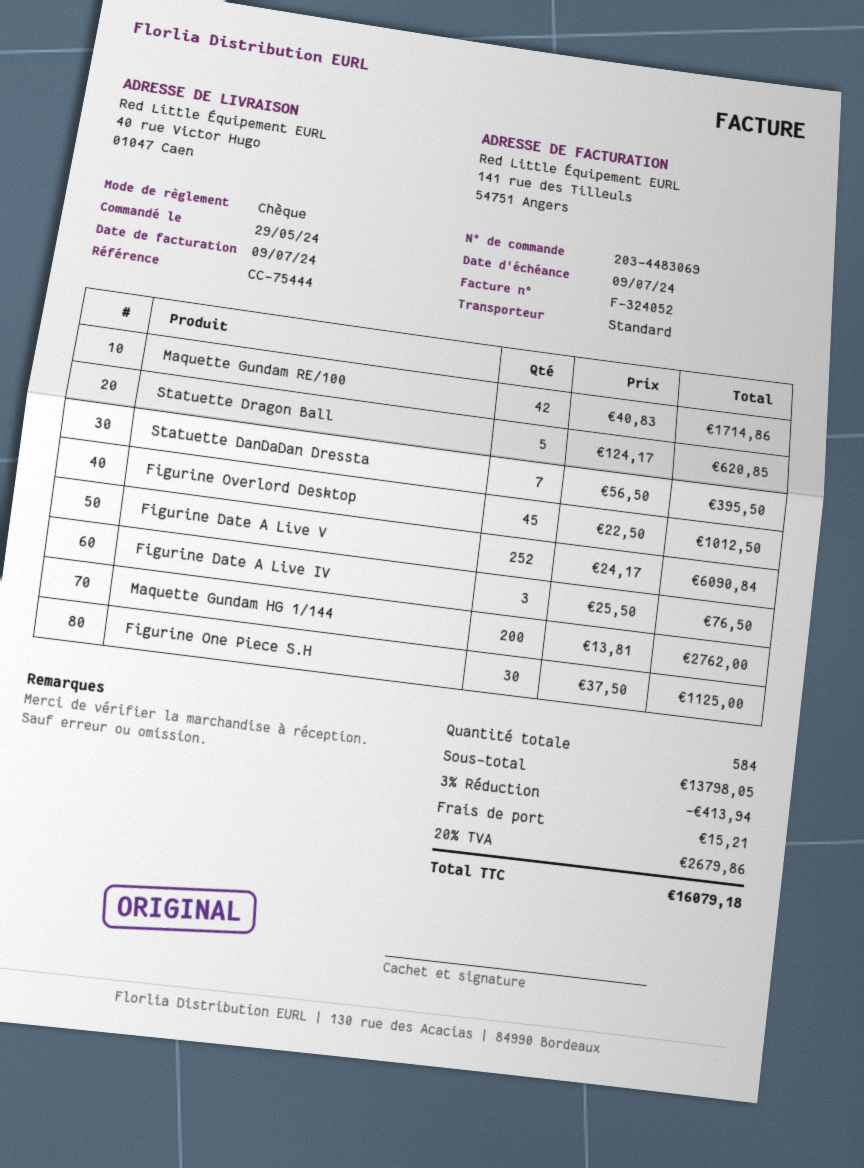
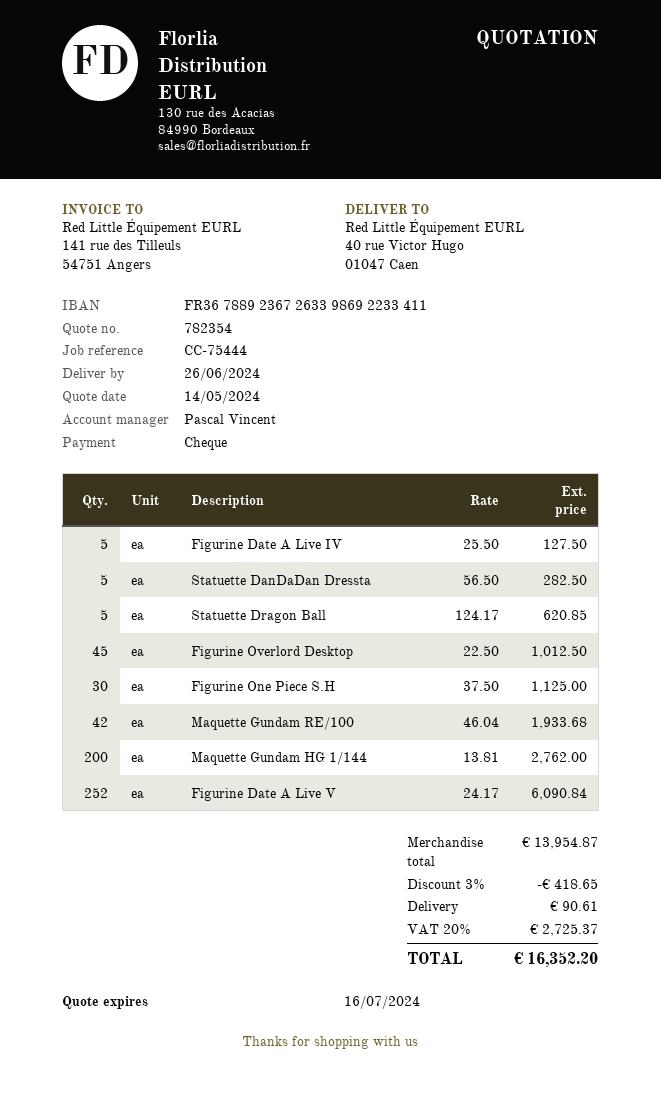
Maquette Gundam RE/100: 42 x 40.83 = 1714.86 -> 42 x 46.04 = 1933.68
Statuette DanDaDan Dressta: 7 x 56.50 = 395.50 -> 5 x 56.50 = 282.50
Figurine Date A Live IV: 3 x 25.50 = 76.50 -> 5 x 25.50 = 127.50
subtotal: 13798.05 -> 13954.87
discount: 3% = 413.94 -> 3% = 418.65
shipping: 15.21 -> 90.61
tax: 20% = 2679.86 -> 20% = 2725.37
total: 16079.18 -> 16352.20

